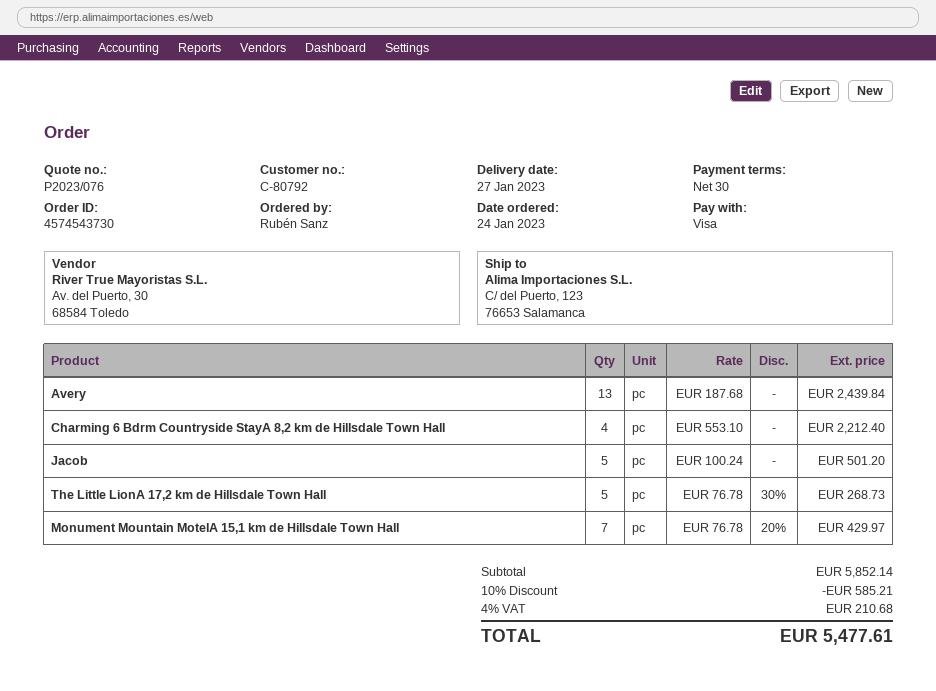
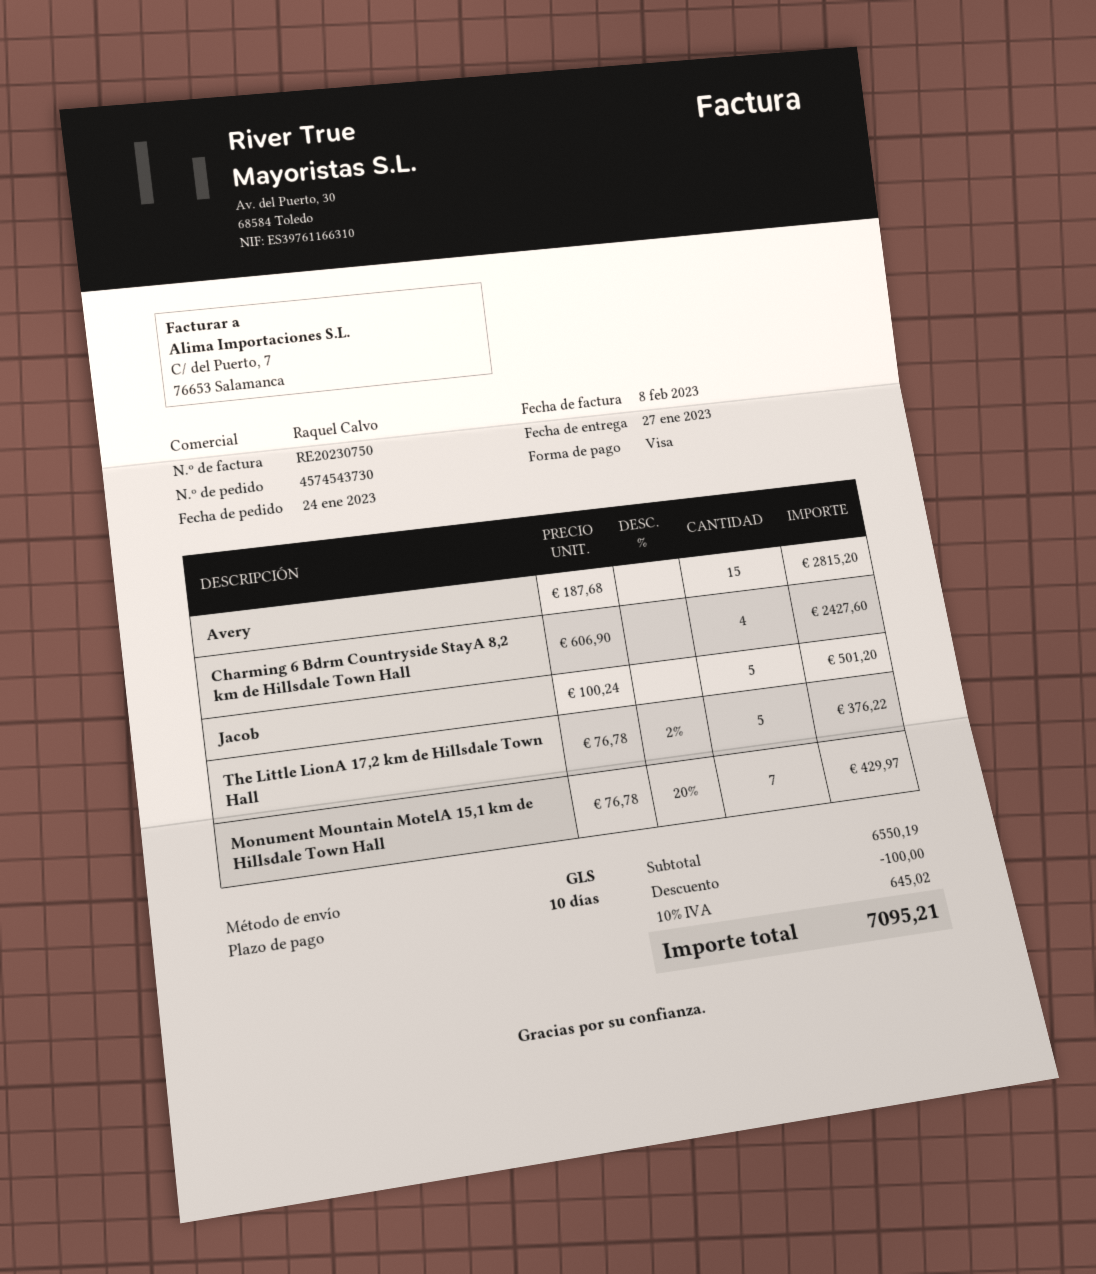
payment terms: 30 days -> 10 days
Avery: 13 x 187.68 = 2439.84 -> 15 x 187.68 = 2815.20
Charming 6 Bdrm Countryside StayA 8,2 km de Hillsdale Town Hall: 4 x 553.10 = 2212.40 -> 4 x 606.90 = 2427.60
The Little LionA 17,2 km de Hillsdale Town Hall: 5 x 76.78 - 30% = 268.73 -> 5 x 76.78 - 2% = 376.22
subtotal: 5852.14 -> 6550.19
discount: 585.21 -> 100.00
tax: 4% = 210.68 -> 10% = 645.02
total: 5477.61 -> 7095.21

